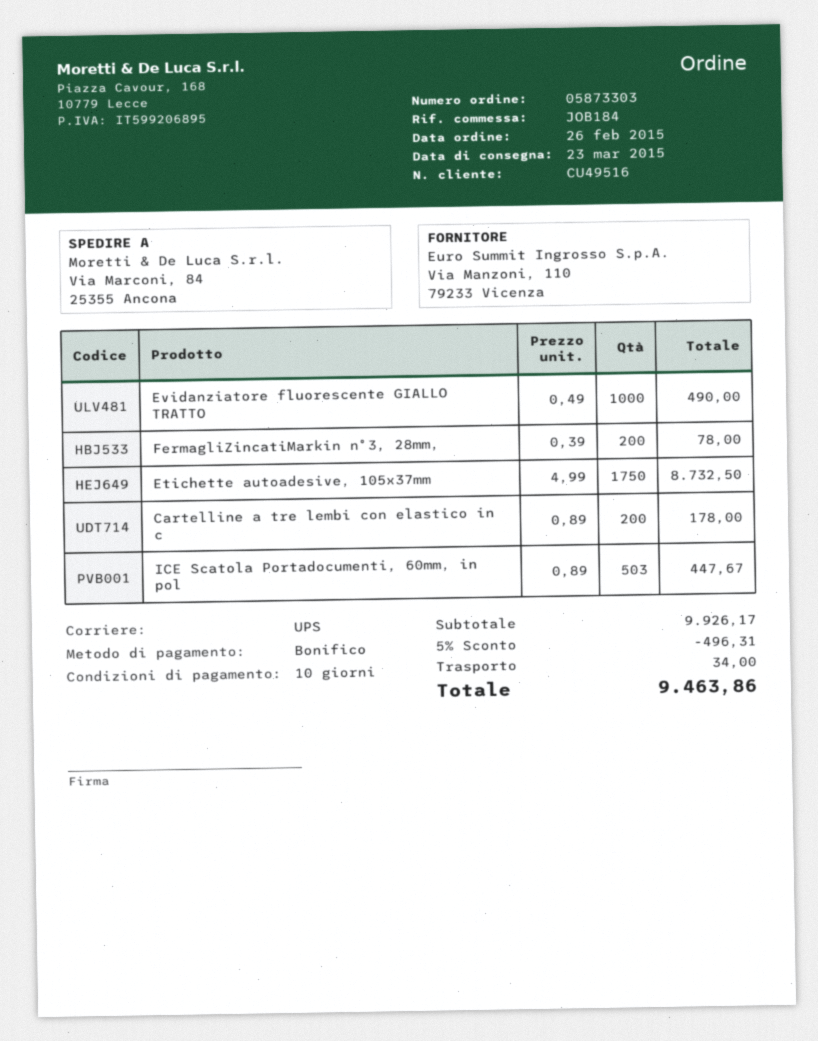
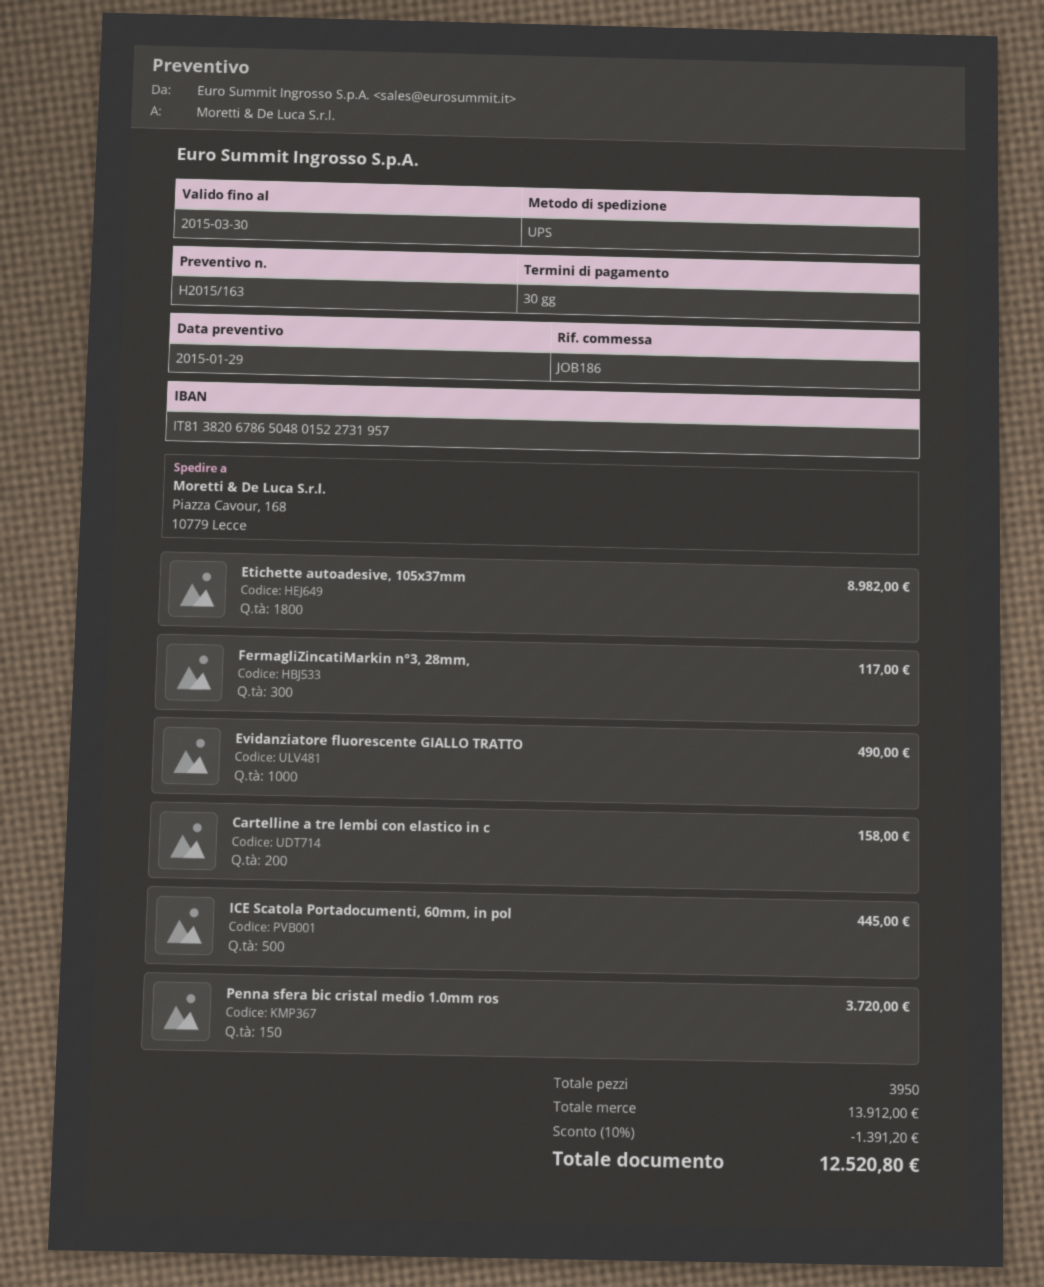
payment terms: 10 days -> 30 days
reference: JOB184 -> JOB186
ship to: Via Marconi, 84, 25355 Ancona -> Piazza Cavour, 168, 10779 Lecce
FermagliZincatiMarkin n°3, 28mm,: 200 for 78.00 -> 300 for 117.00
Etichette autoadesive, 105x37mm: 1750 for 8732.50 -> 1800 for 8982.00
Cartelline a tre lembi con elastico in c: 200 for 178.00 -> 200 for 158.00
ICE Scatola Portadocumenti, 60mm, in pol: 503 for 447.67 -> 500 for 445.00
Penna sfera bic cristal medio 1.0mm ros: none -> 150 for 3720.00
subtotal: 9926.17 -> 13912.00
discount: 5% = 496.31 -> 10% = 1391.20
shipping: 34.00 -> none
total: 9463.86 -> 12520.80

